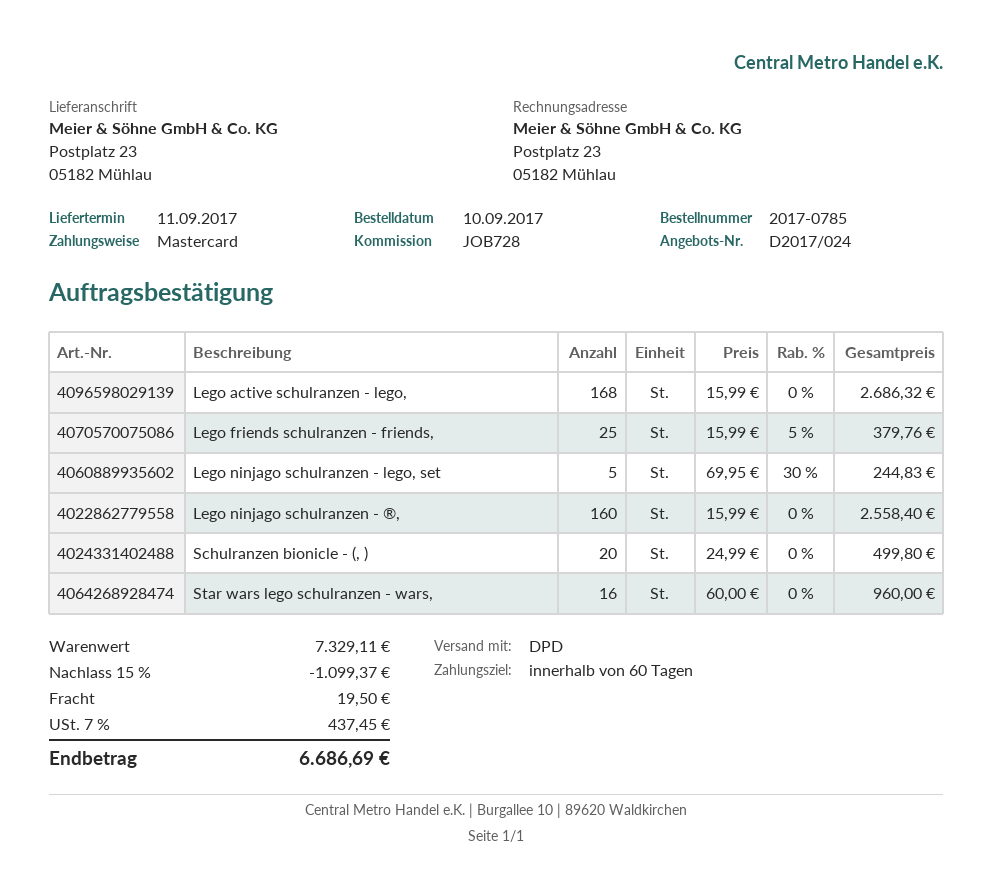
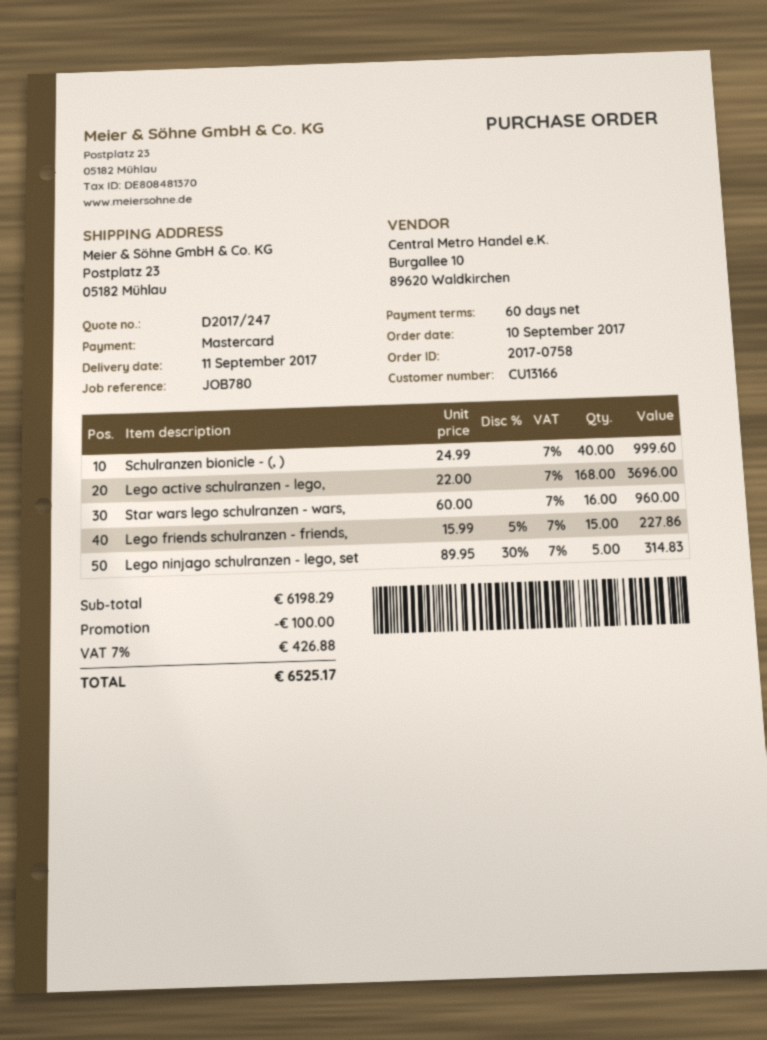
quote number: D2017/024 -> D2017/247
order number: 2017-0785 -> 2017-0758
reference: JOB728 -> JOB780
Lego active schulranzen - lego,: 168 x 15.99 = 2686.32 -> 168 x 22.00 = 3696.00
Lego friends schulranzen - friends,: 25 x 15.99 - 5% = 379.76 -> 15 x 15.99 - 5% = 227.86
Lego ninjago schulranzen - lego, set: 5 x 69.95 - 30% = 244.83 -> 5 x 89.95 - 30% = 314.83
Lego ninjago schulranzen - ®,: 160 x 15.99 = 2558.40 -> none
Schulranzen bionicle - (, ): 20 x 24.99 = 499.80 -> 40 x 24.99 = 999.60
subtotal: 7329.11 -> 6198.29
discount: 1099.37 -> 100.00
shipping: 19.50 -> none
tax: 7% = 437.45 -> 7% = 426.88
total: 6686.69 -> 6525.17

